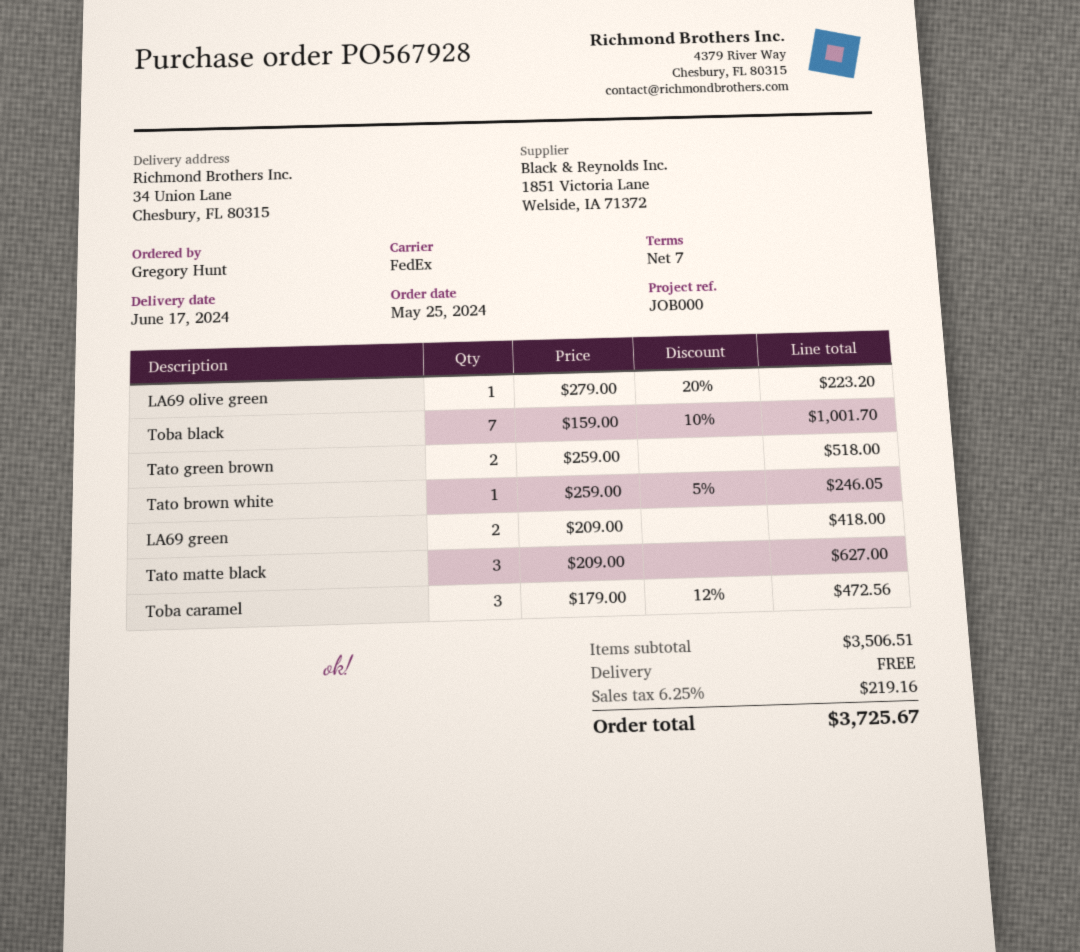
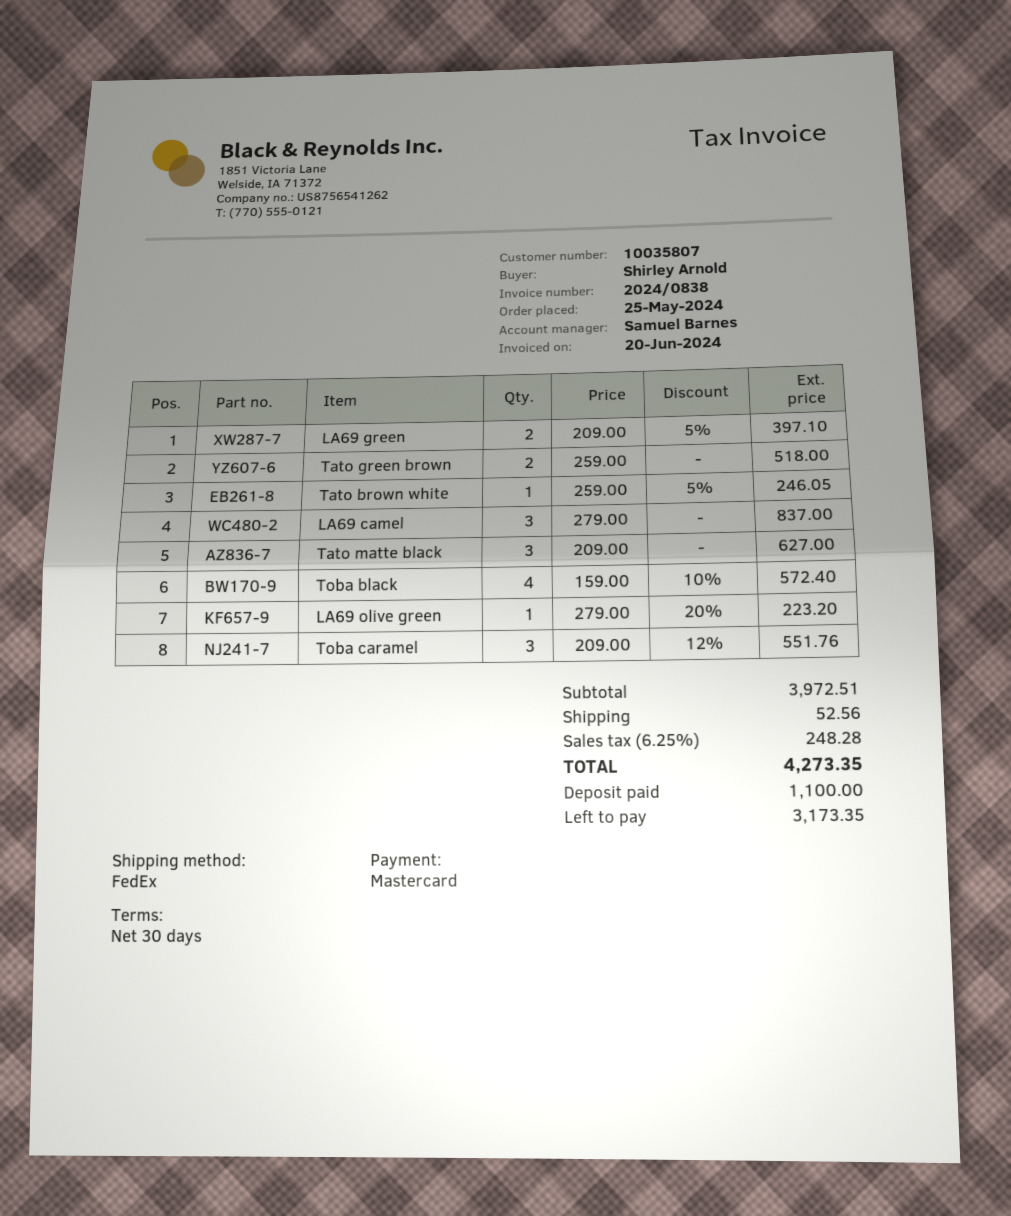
payment terms: 7 days -> 30 days
ordered by: Gregory Hunt -> Shirley Arnold
Toba black: 7 x 159.00 - 10% = 1001.70 -> 4 x 159.00 - 10% = 572.40
LA69 green: 2 x 209.00 = 418.00 -> 2 x 209.00 - 5% = 397.10
Toba caramel: 3 x 179.00 - 12% = 472.56 -> 3 x 209.00 - 12% = 551.76
LA69 camel: none -> 3 x 279.00 = 837.00
subtotal: 3506.51 -> 3972.51
shipping: 0.00 -> 52.56
tax: 6.25% = 219.16 -> 6.25% = 248.28
total: 3725.67 -> 4273.35

